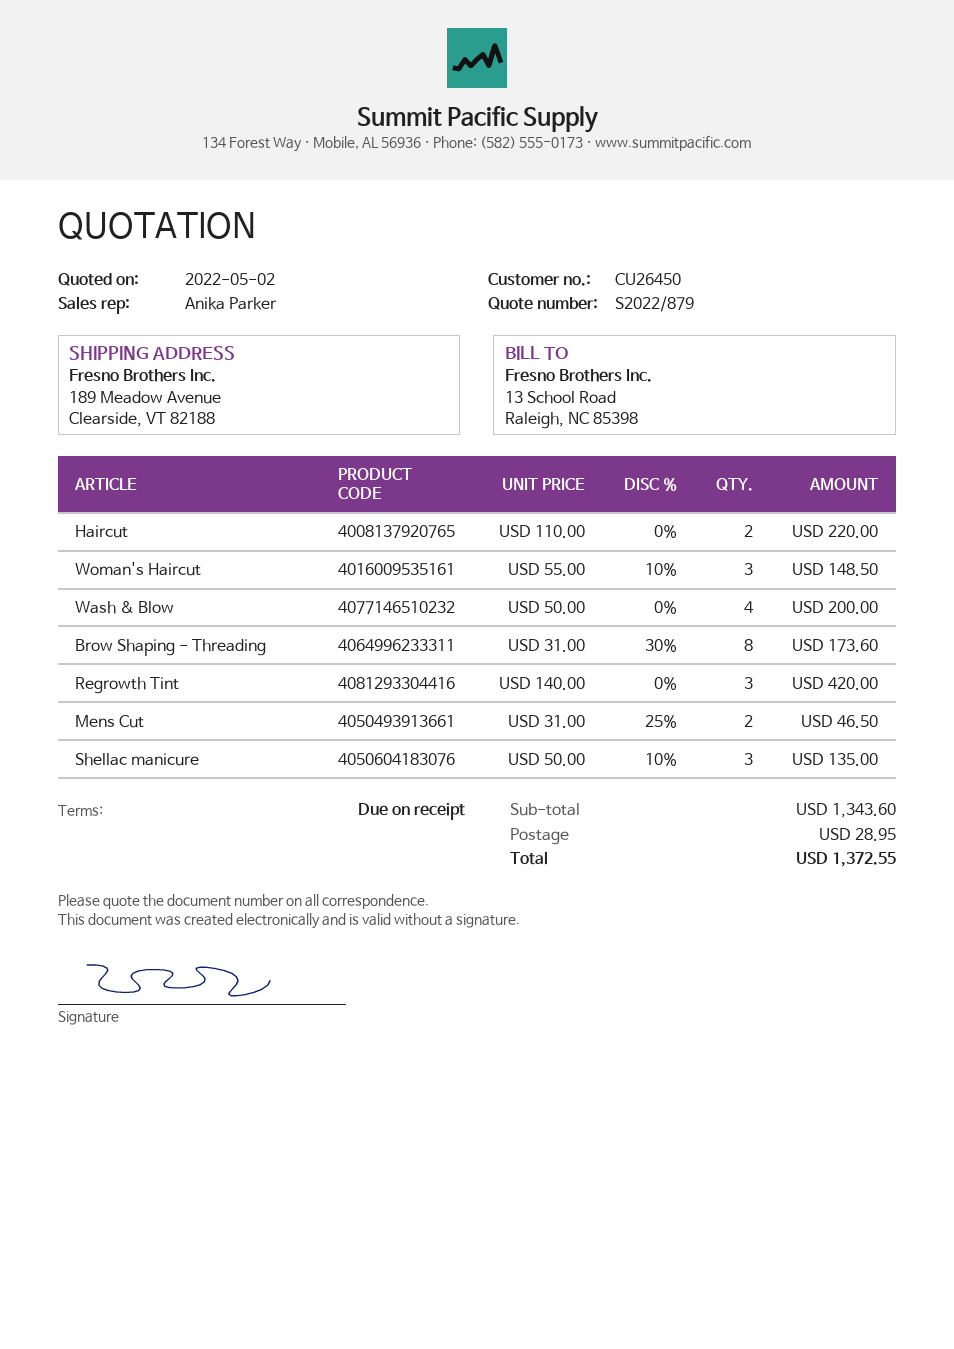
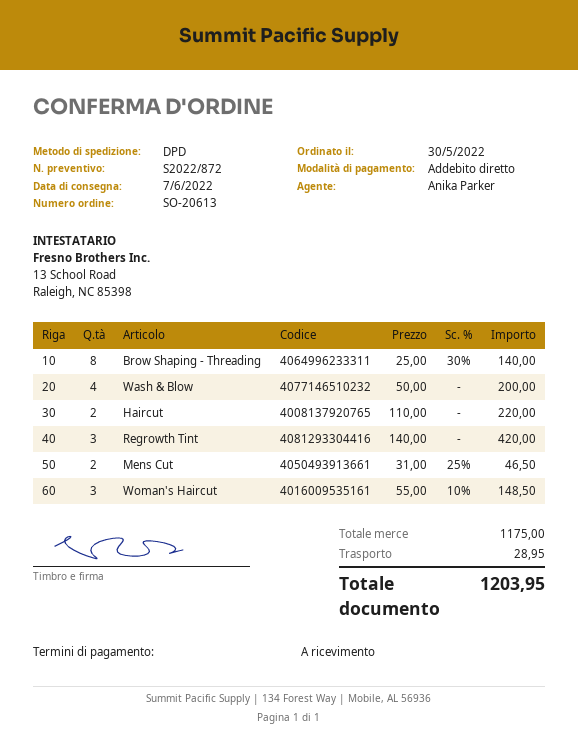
quote number: S2022/879 -> S2022/872
Brow Shaping - Threading: 8 x 31.00 - 30% = 173.60 -> 8 x 25.00 - 30% = 140.00
Shellac manicure: 3 x 50.00 - 10% = 135.00 -> none
subtotal: 1343.60 -> 1175.00
total: 1372.55 -> 1203.95

